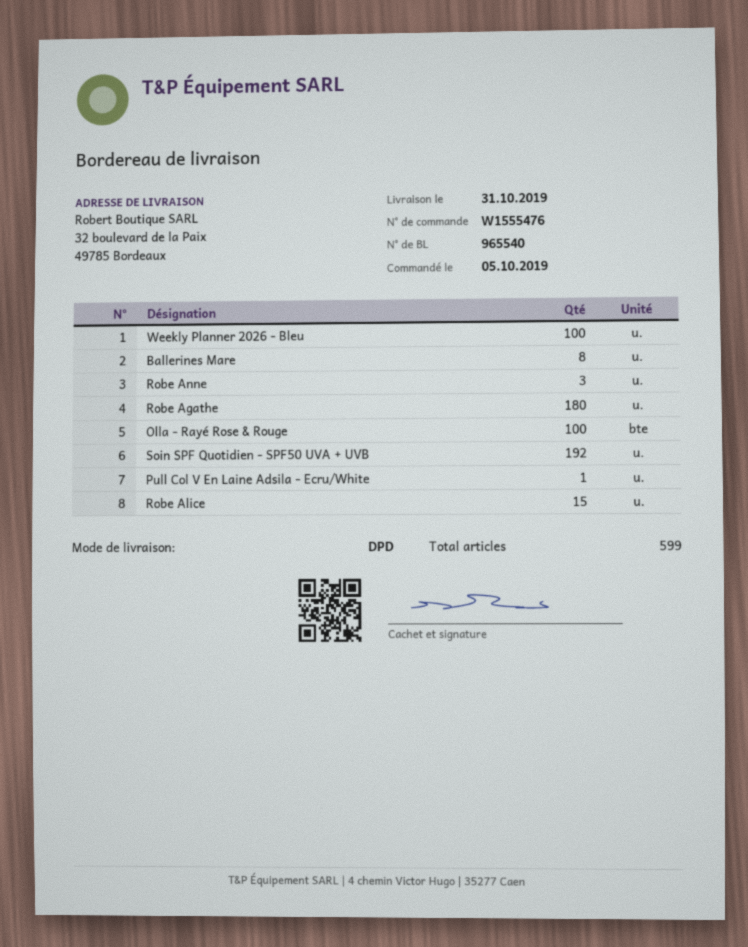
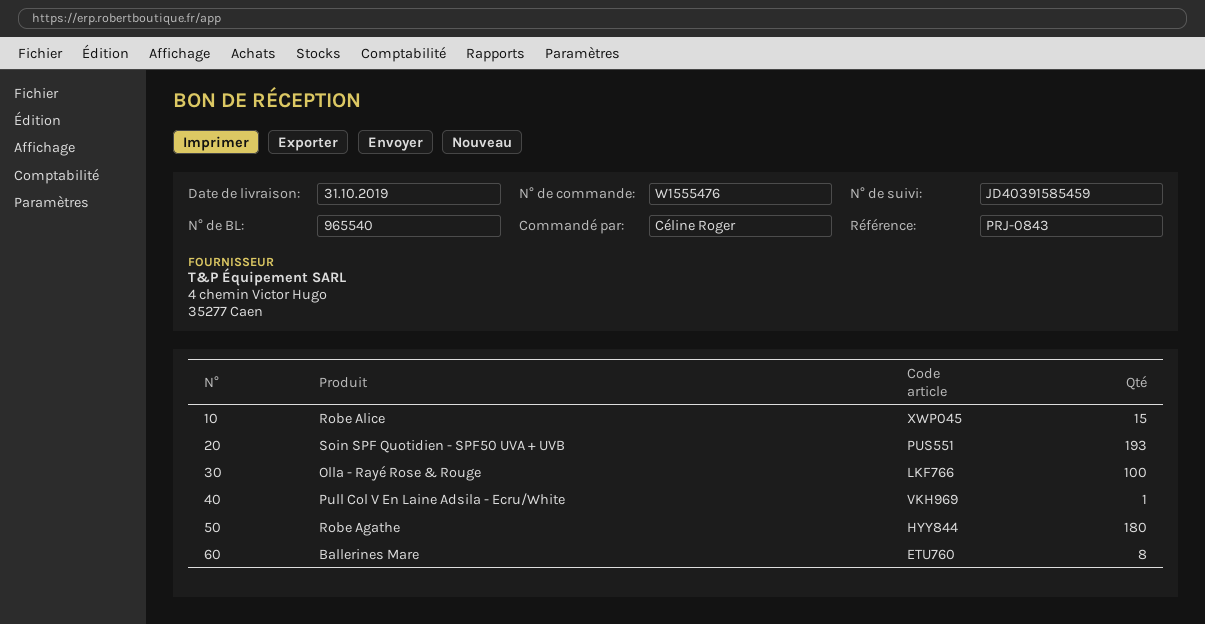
Weekly Planner 2026 - Bleu: 100 -> none
Robe Anne: 3 -> none
Soin SPF Quotidien - SPF50 UVA + UVB: 192 -> 193

